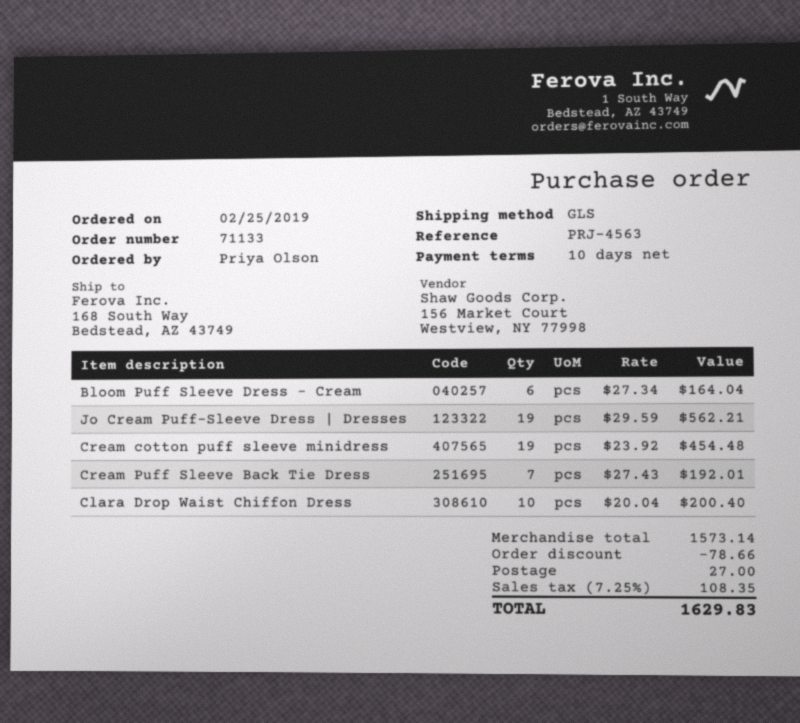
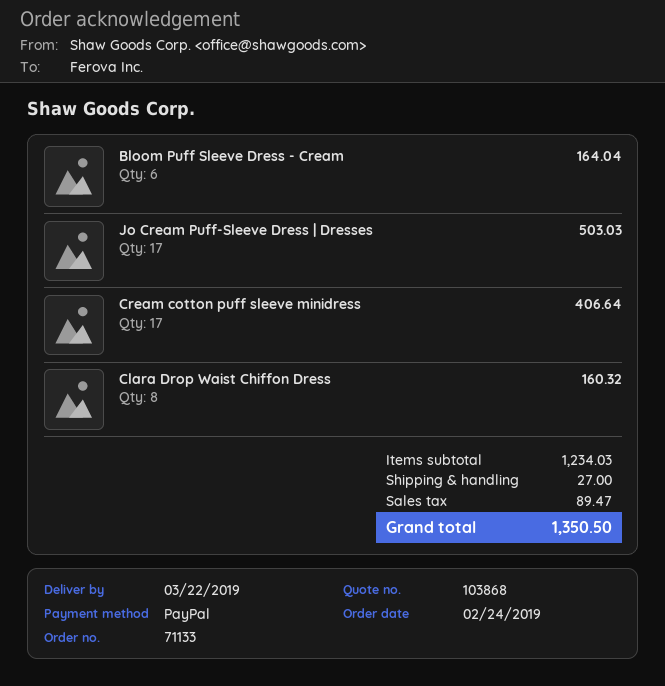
order date: 2019-02-25 -> 2019-02-24
Jo Cream Puff-Sleeve Dress | Dresses: 19 for 562.21 -> 17 for 503.03
Cream cotton puff sleeve minidress: 19 for 454.48 -> 17 for 406.64
Cream Puff Sleeve Back Tie Dress: 7 for 192.01 -> none
Clara Drop Waist Chiffon Dress: 10 for 200.40 -> 8 for 160.32
subtotal: 1573.14 -> 1234.03
discount: 78.66 -> none
tax: 108.35 -> 89.47
total: 1629.83 -> 1350.50

